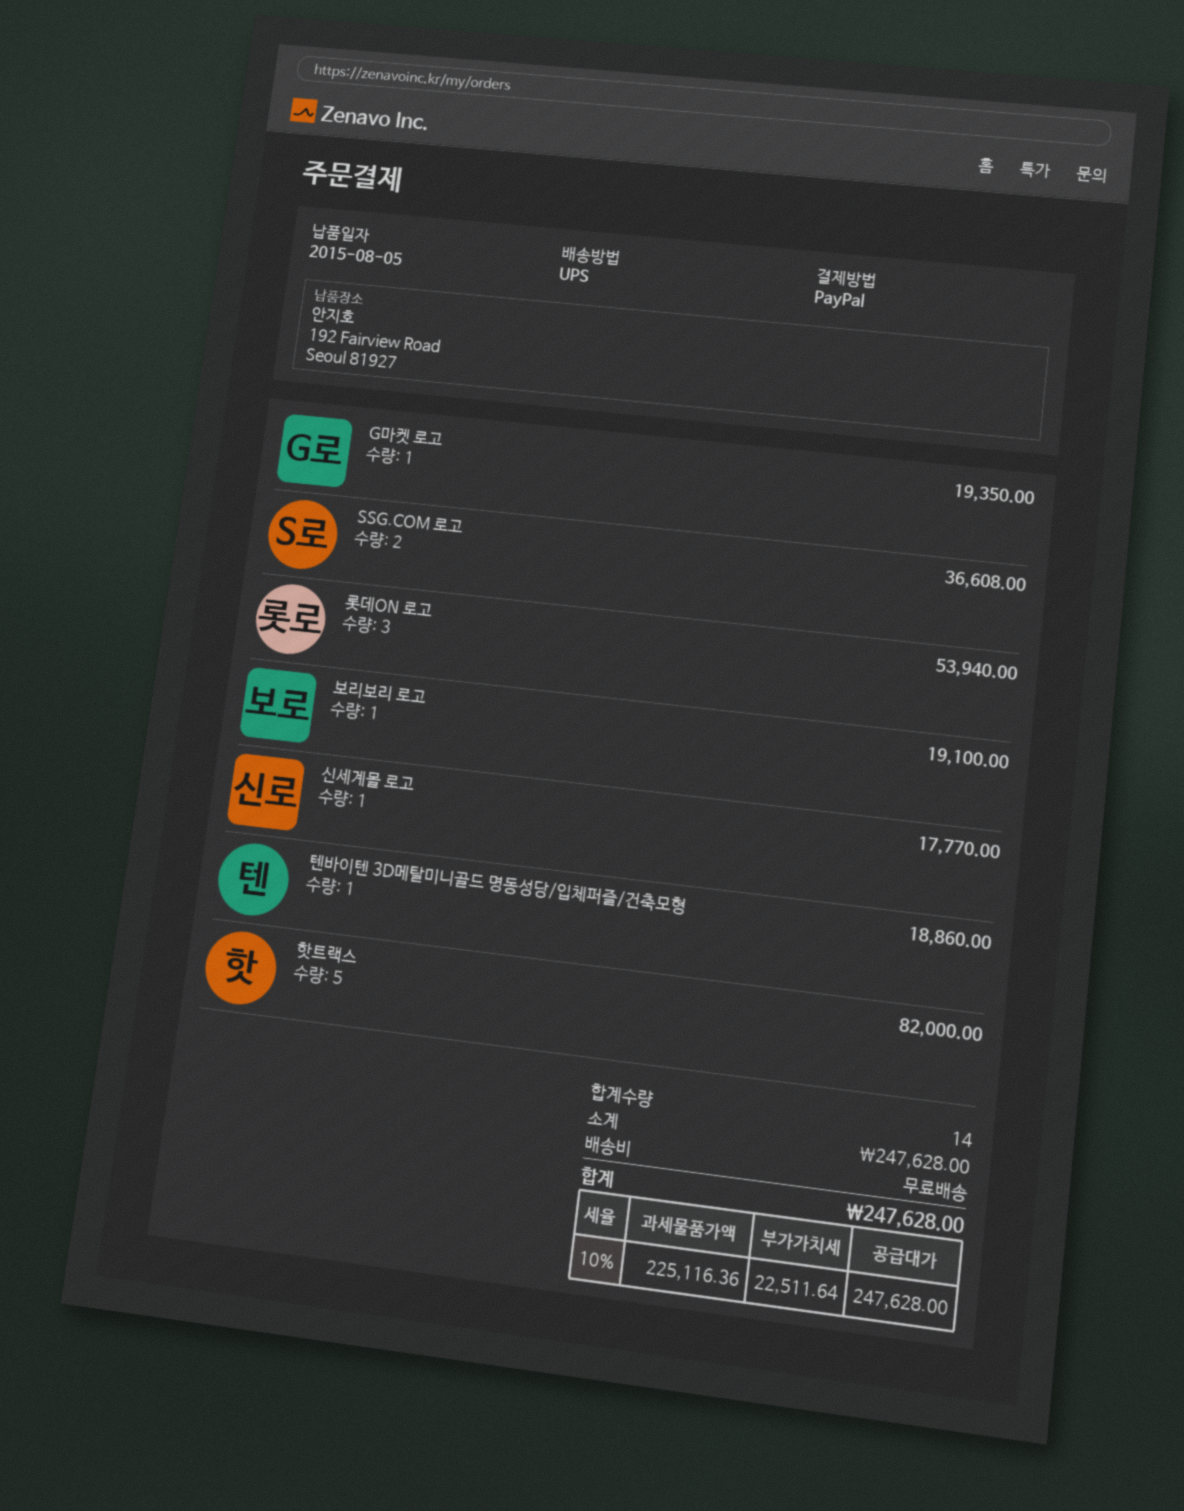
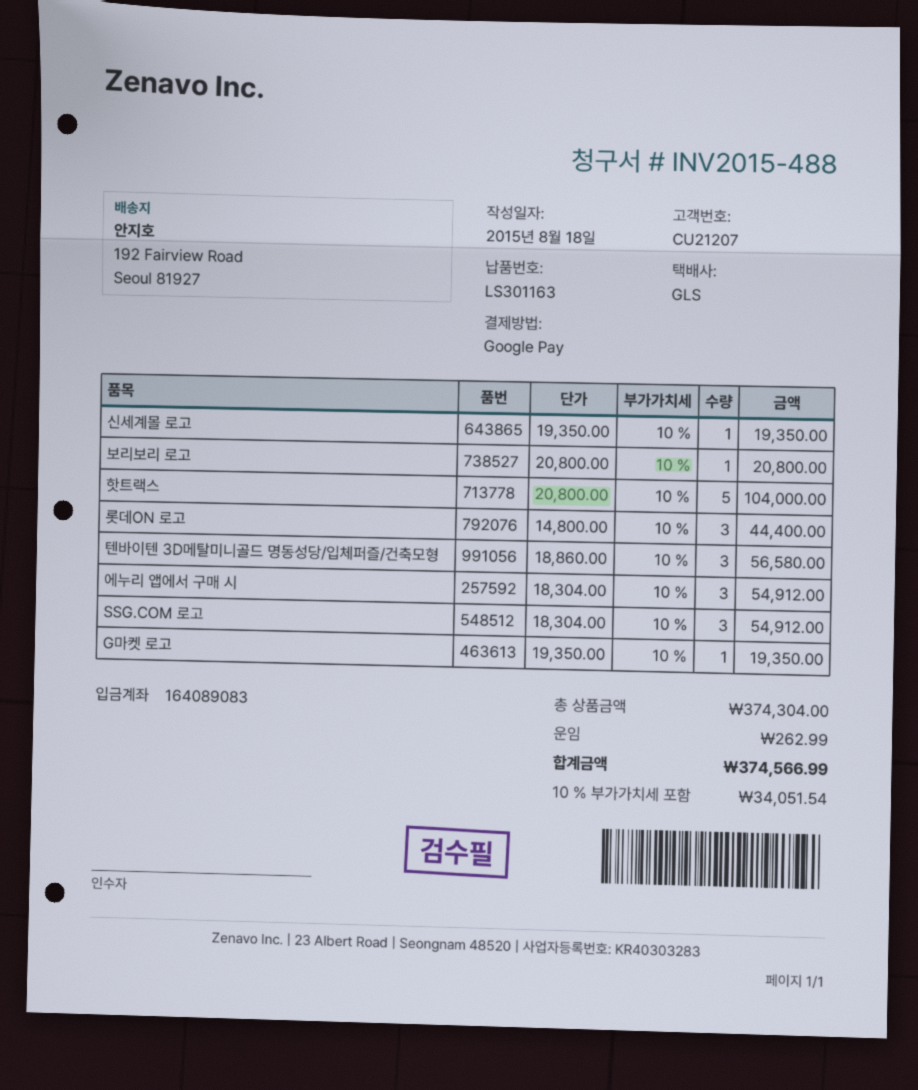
payment method: PayPal -> Google Pay
shipping method: UPS -> GLS
SSG.COM 로고: 2 for 36608.00 -> 3 for 54912.00
롯데ON 로고: 3 for 53940.00 -> 3 for 44400.00
보리보리 로고: 1 for 19100.00 -> 1 for 20800.00
신세계몰 로고: 1 for 17770.00 -> 1 for 19350.00
텐바이텐 3D메탈미니골드 명동성당/입체퍼즐/건축모형: 1 for 18860.00 -> 3 for 56580.00
핫트랙스: 5 for 82000.00 -> 5 for 104000.00
에누리 앱에서 구매 시: none -> 3 for 54912.00
subtotal: 247628.00 -> 374304.00
shipping: 0.00 -> 262.99
tax: 10% = 22511.64 -> 10% = 34051.54
total: 247628.00 -> 374566.99

